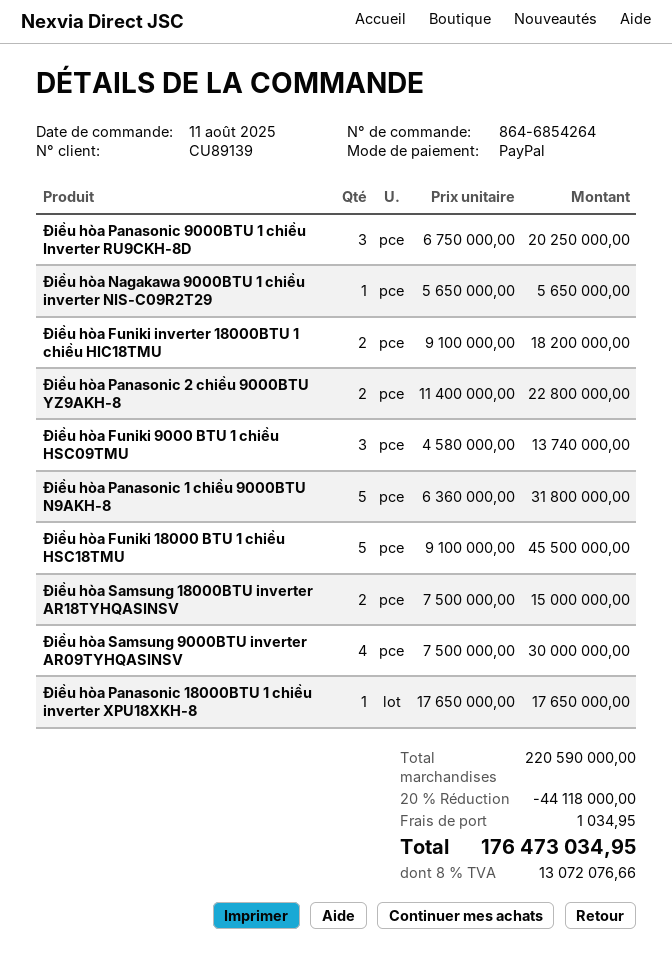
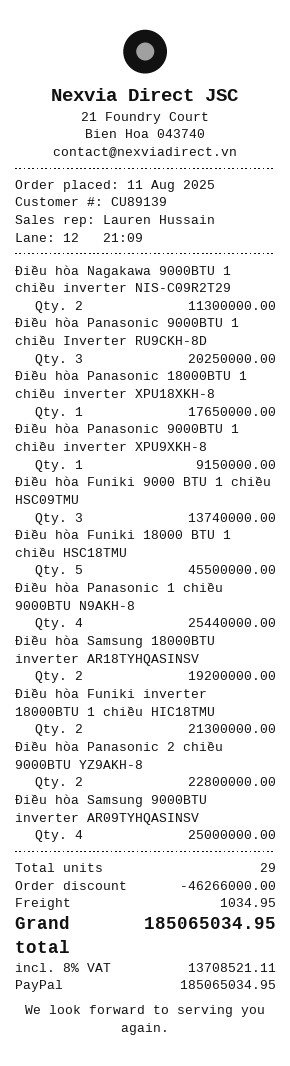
Điều hòa Nagakawa 9000BTU 1 chiều inverter NIS-C09R2T29: 1 for 5650000.00 -> 2 for 11300000.00
Điều hòa Funiki inverter 18000BTU 1 chiều HIC18TMU: 2 for 18200000.00 -> 2 for 21300000.00
Điều hòa Panasonic 1 chiều 9000BTU N9AKH-8: 5 for 31800000.00 -> 4 for 25440000.00
Điều hòa Samsung 18000BTU inverter AR18TYHQASINSV: 2 for 15000000.00 -> 2 for 19200000.00
Điều hòa Samsung 9000BTU inverter AR09TYHQASINSV: 4 for 30000000.00 -> 4 for 25000000.00
Điều hòa Panasonic 9000BTU 1 chiều inverter XPU9XKH-8: none -> 1 for 9150000.00
discount: 44118000.00 -> 46266000.00
tax: 8% = 13072076.66 -> 8% = 13708521.11
total: 176473034.95 -> 185065034.95

